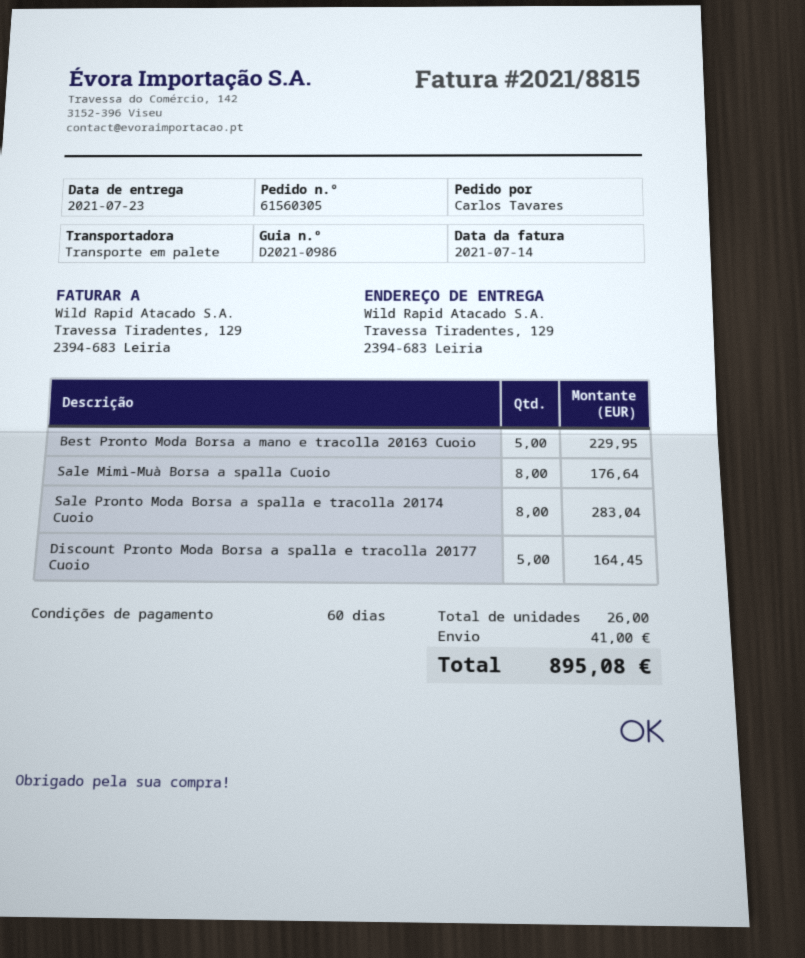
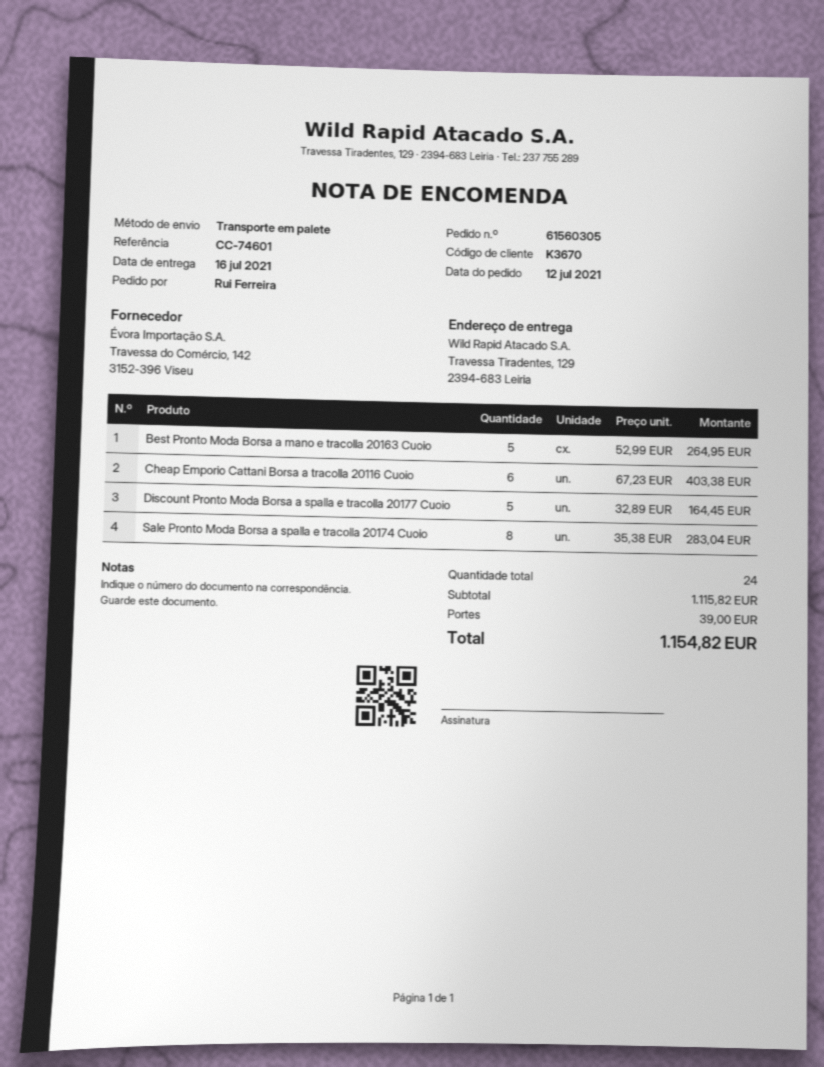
delivery date: 2021-07-23 -> 2021-07-16
ordered by: Carlos Tavares -> Rui Ferreira
Best Pronto Moda Borsa a mano e tracolla 20163 Cuoio: 5 for 229.95 -> 5 for 264.95
Sale Mimì-Muà Borsa a spalla Cuoio: 8 for 176.64 -> none
Cheap Emporio Cattani Borsa a tracolla 20116 Cuoio: none -> 6 for 403.38
total quantity: 26 -> 24
shipping: 41.00 -> 39.00
total: 895.08 -> 1154.82

